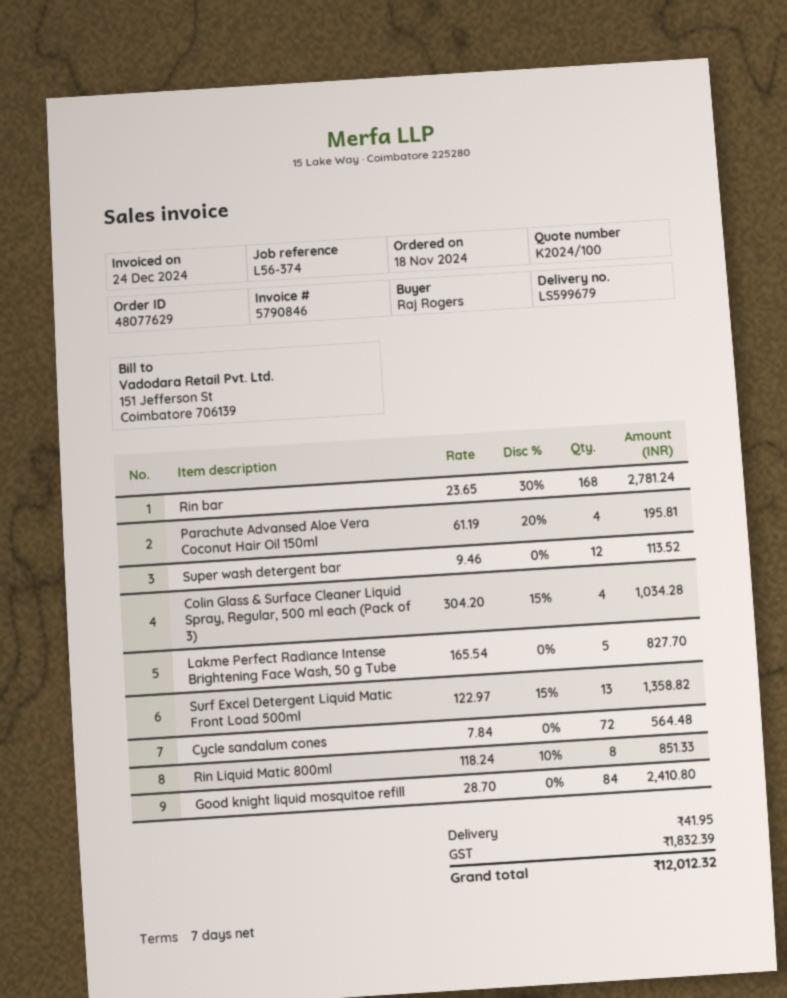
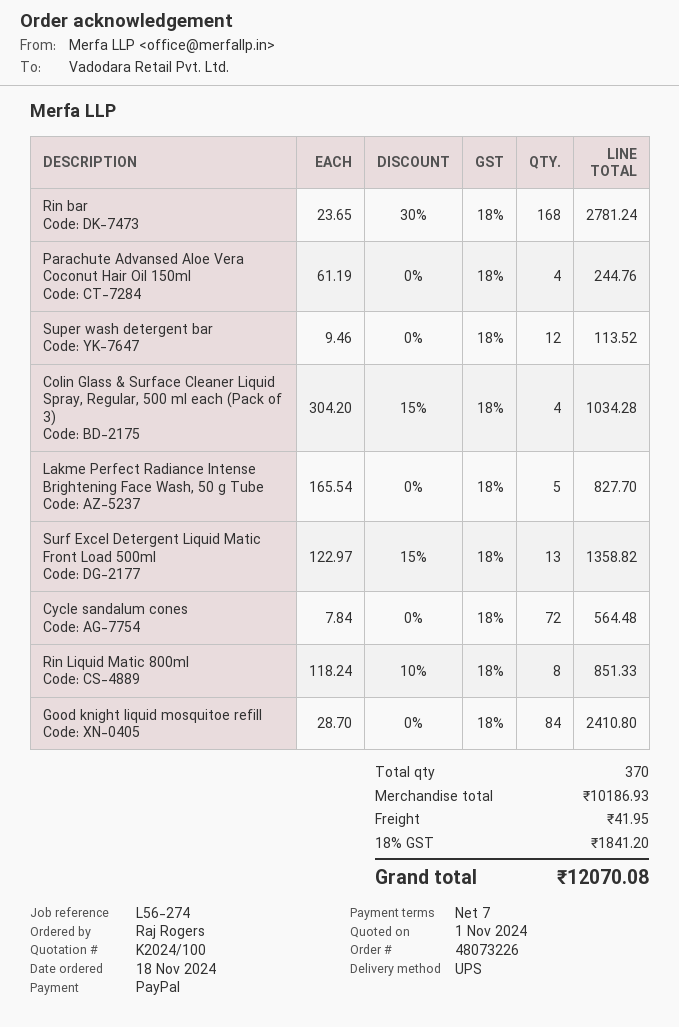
order number: 48077629 -> 48073226
reference: L56-374 -> L56-274
Parachute Advansed Aloe Vera Coconut Hair Oil 150ml: 4 x 61.19 - 20% = 195.81 -> 4 x 61.19 = 244.76
tax: 1832.39 -> 1841.20
total: 12012.32 -> 12070.08

